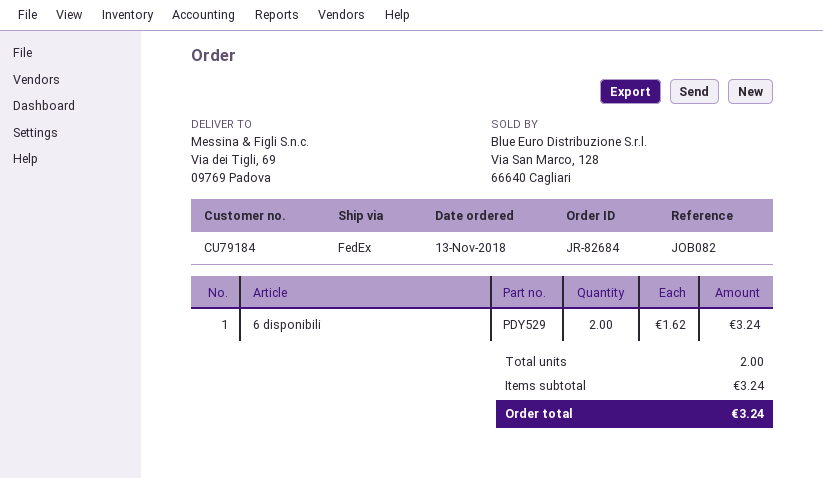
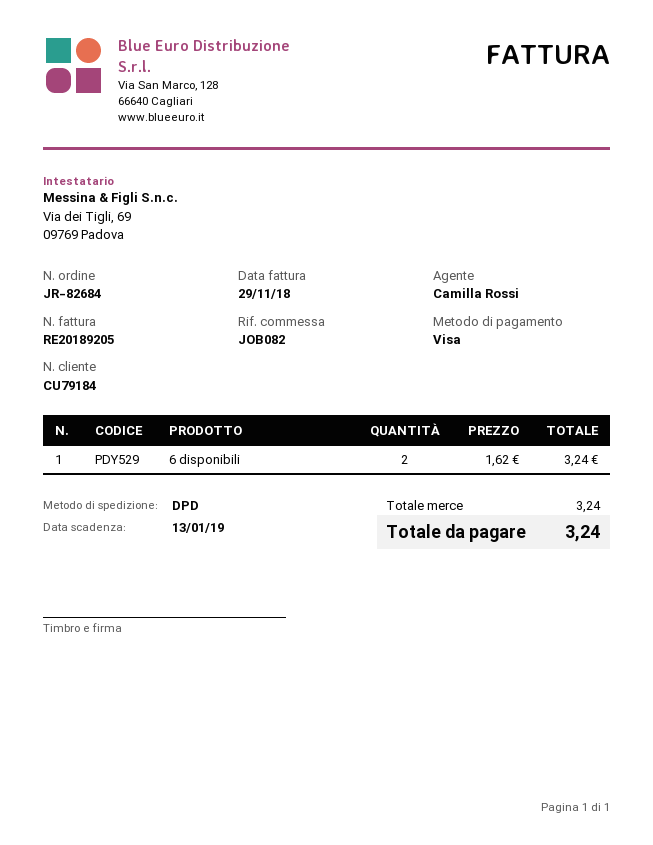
shipping method: FedEx -> DPD

